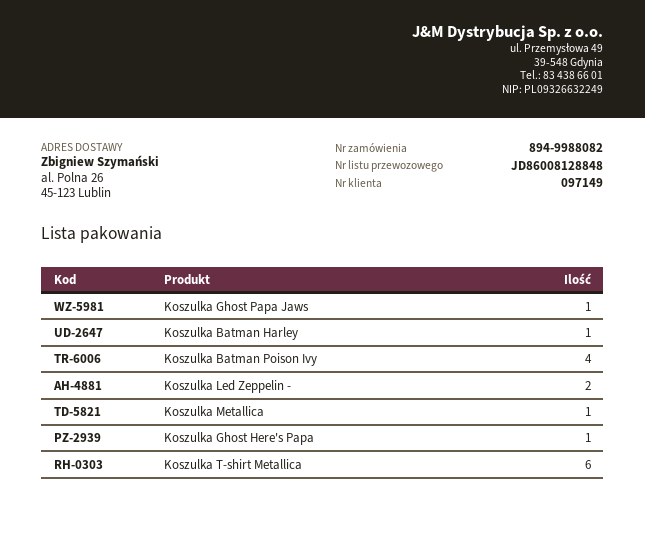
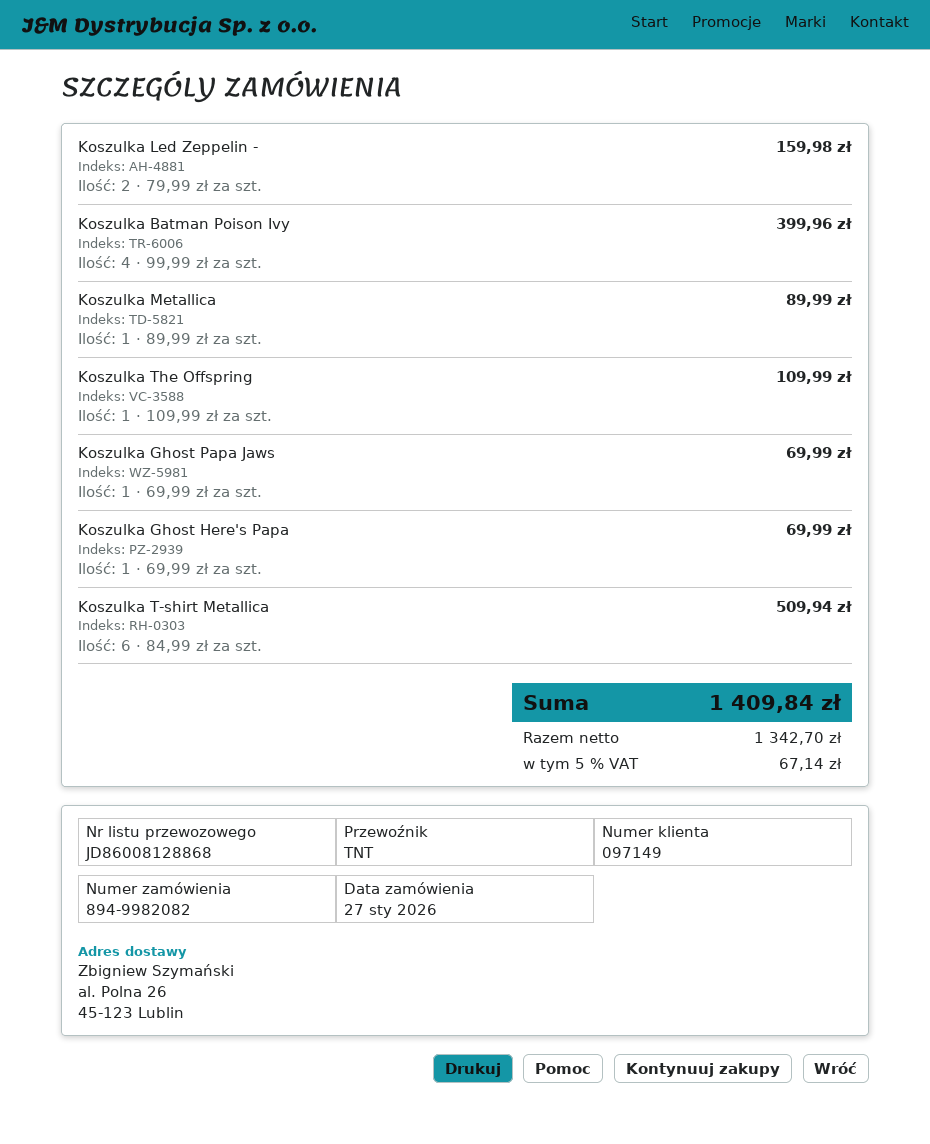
order number: 894-9988082 -> 894-9982082
tracking number: JD86008128848 -> JD86008128868
Koszulka Batman Harley: 1 -> none
Koszulka The Offspring: none -> 1

